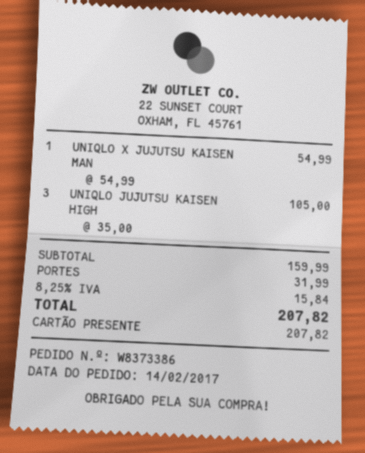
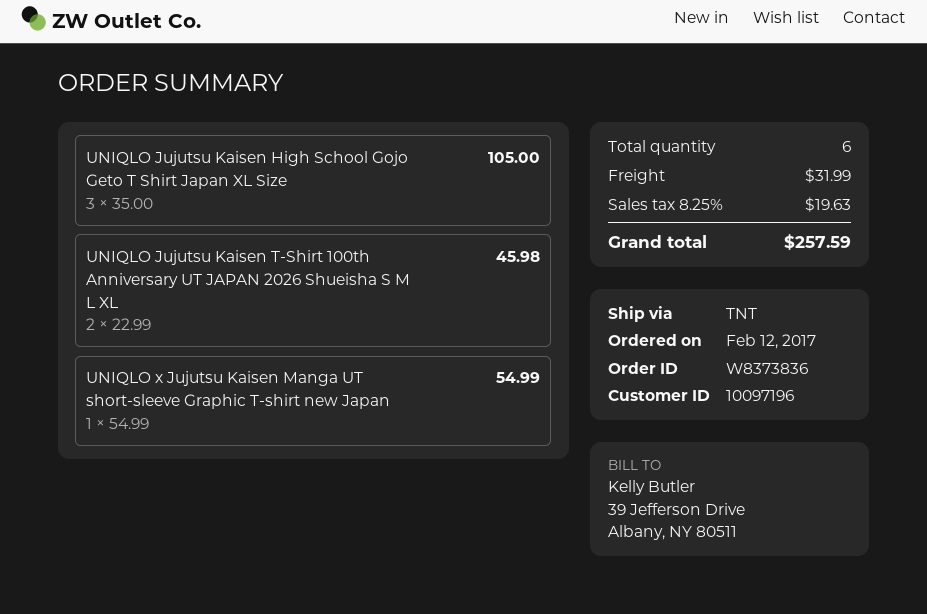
order number: W8373386 -> W8373836
order date: 2017-02-14 -> 2017-02-12
UNIQLO Jujutsu Kaisen T-Shirt 100th Anniversary UT JAPAN 2026 Shueisha S M L XL: none -> 2 x 22.99 = 45.98
tax: 8.25% = 15.84 -> 8.25% = 19.63
total: 207.82 -> 257.59

